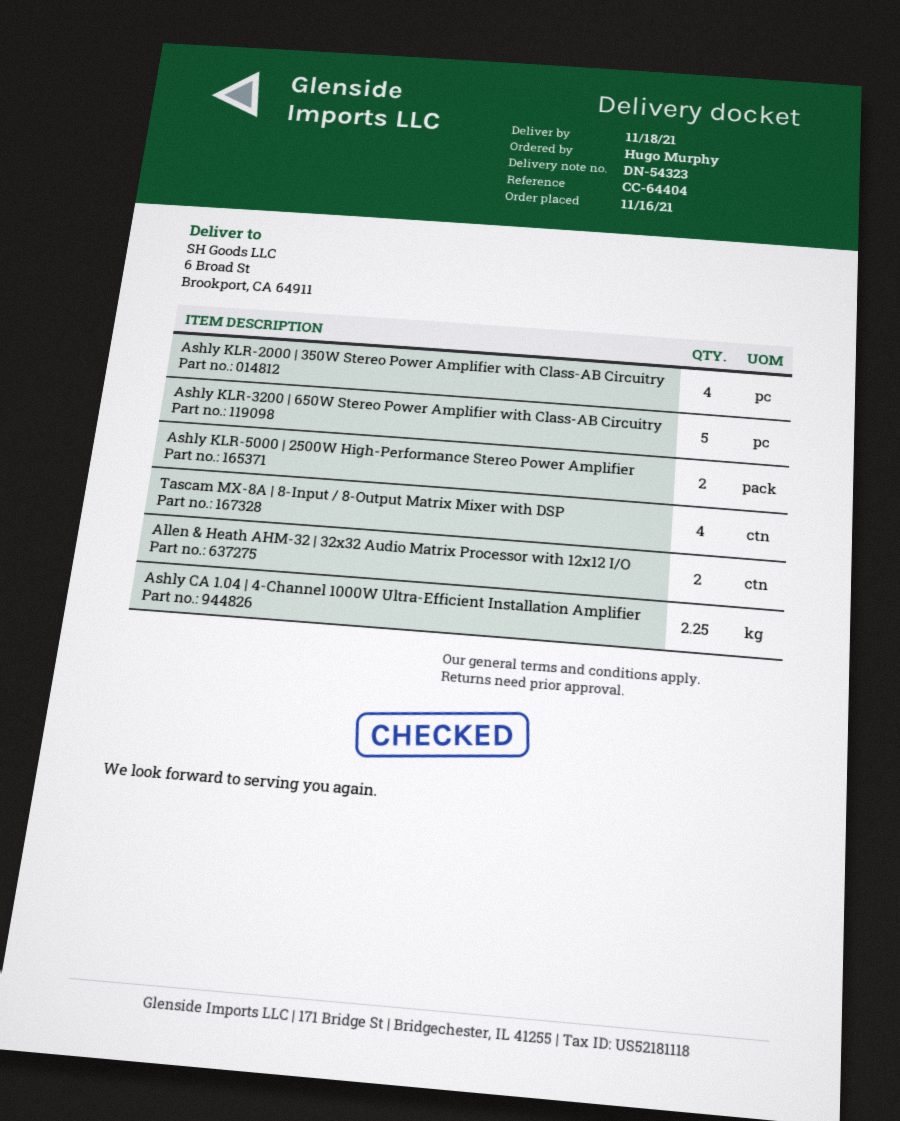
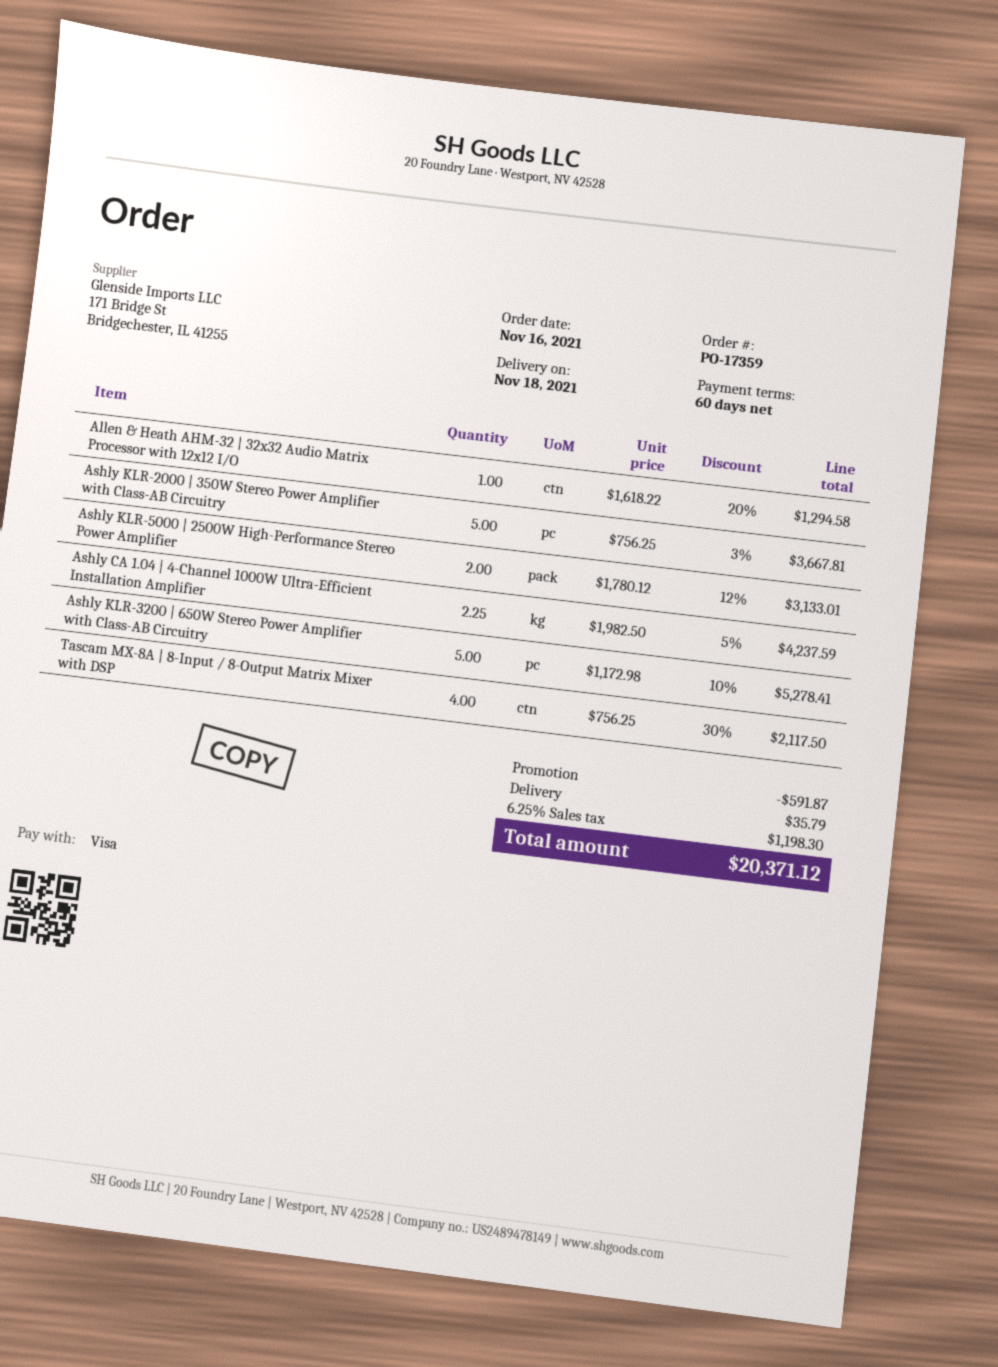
Ashly KLR-2000 | 350W Stereo Power Amplifier with Class-AB Circuitry: 4 -> 5
Allen & Heath AHM-32 | 32x32 Audio Matrix Processor with 12x12 I/O: 2 -> 1

